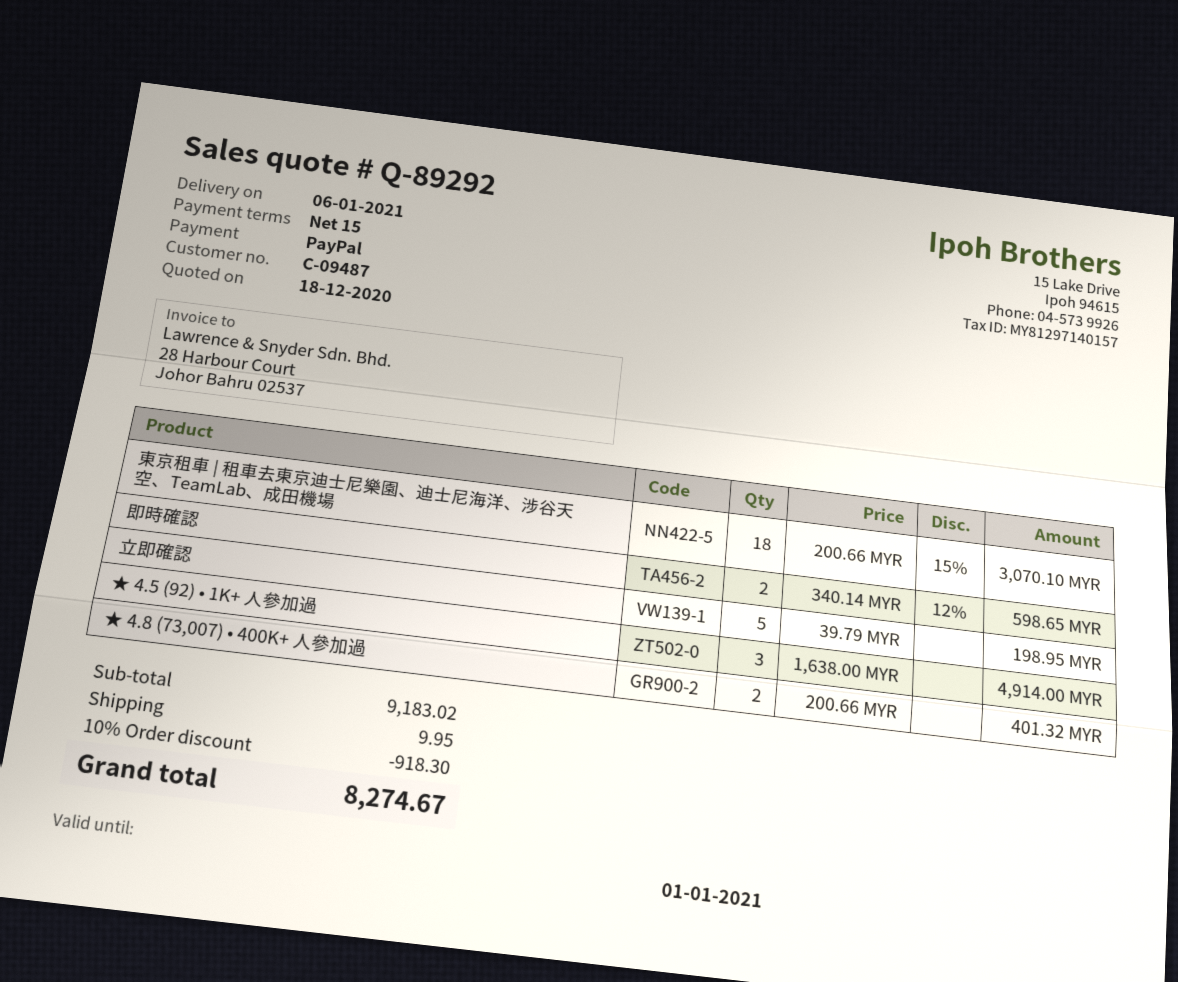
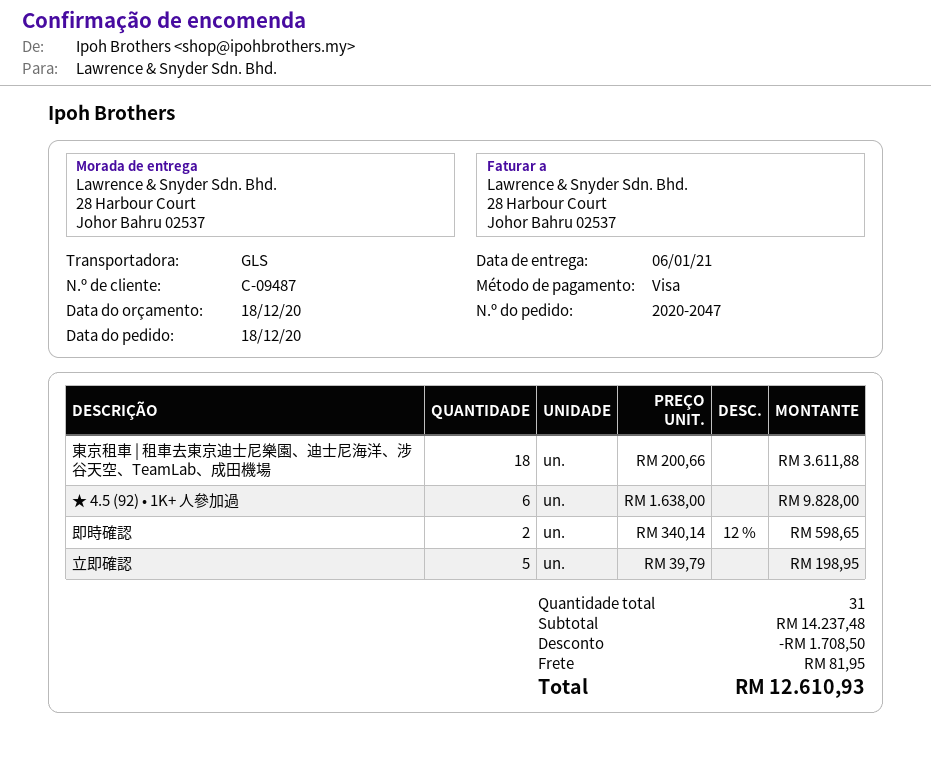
payment method: PayPal -> Visa
東京租車 | 租車去東京迪士尼樂園、迪士尼海洋、涉谷天空、TeamLab、成田機場: 18 x 200.66 - 15% = 3070.10 -> 18 x 200.66 = 3611.88
★ 4.5 (92) • 1K+ 人參加過: 3 x 1638.00 = 4914.00 -> 6 x 1638.00 = 9828.00
★ 4.8 (73,007) • 400K+ 人參加過: 2 x 200.66 = 401.32 -> none
subtotal: 9183.02 -> 14237.48
discount: 918.30 -> 1708.50
shipping: 9.95 -> 81.95
total: 8274.67 -> 12610.93

